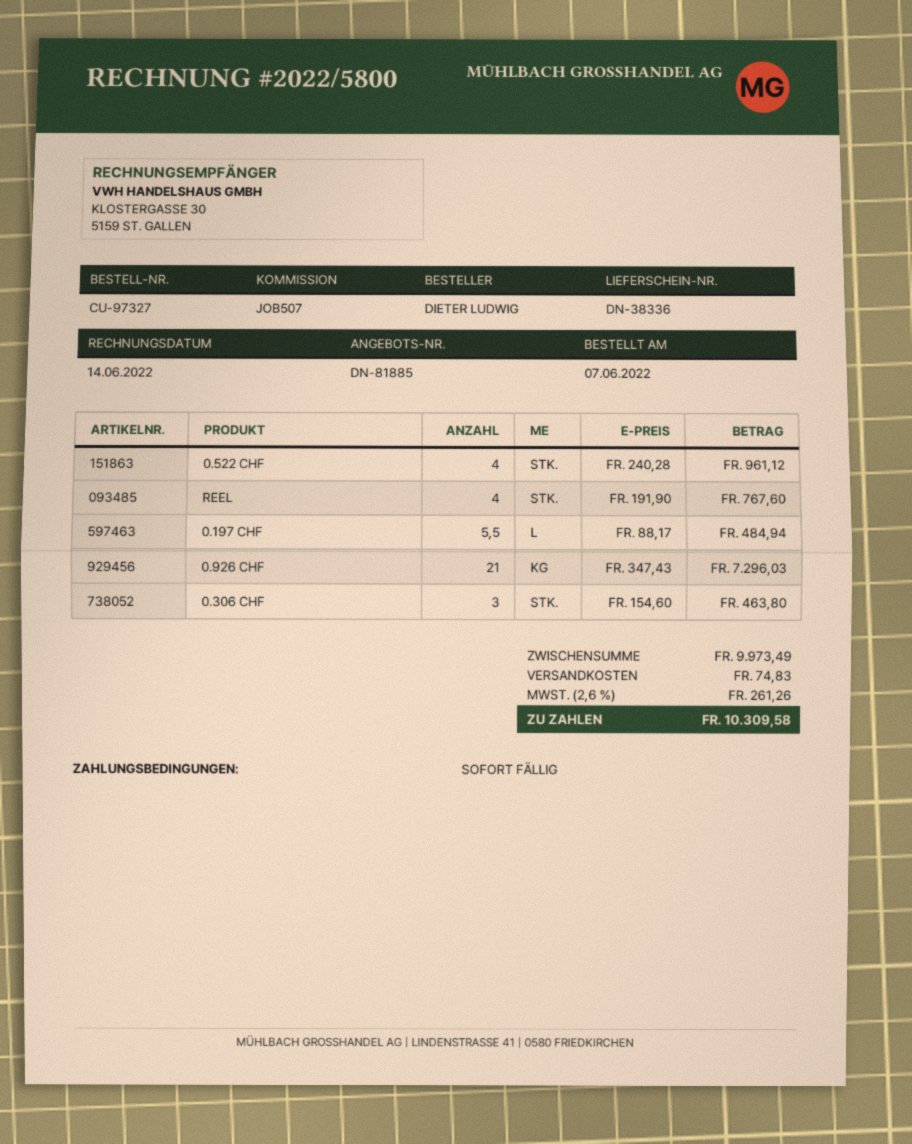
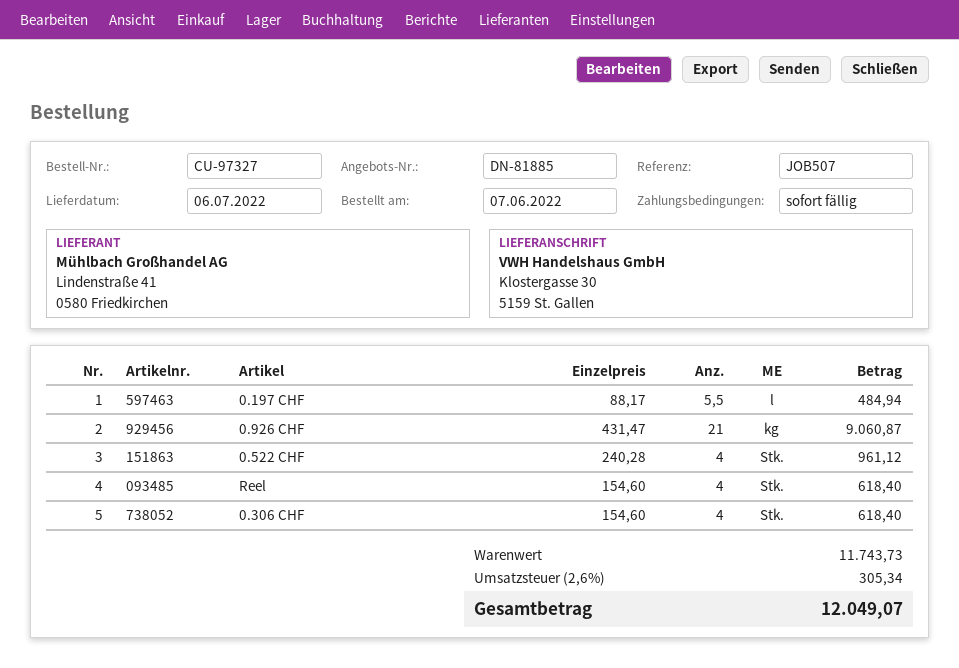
REEL: 4 x 191.90 = 767.60 -> 4 x 154.60 = 618.40
0.926 CHF: 21 x 347.43 = 7296.03 -> 21 x 431.47 = 9060.87
0.306 CHF: 3 x 154.60 = 463.80 -> 4 x 154.60 = 618.40
subtotal: 9973.49 -> 11743.73
shipping: 74.83 -> none
tax: 2.6% = 261.26 -> 2.6% = 305.34
total: 10309.58 -> 12049.07

